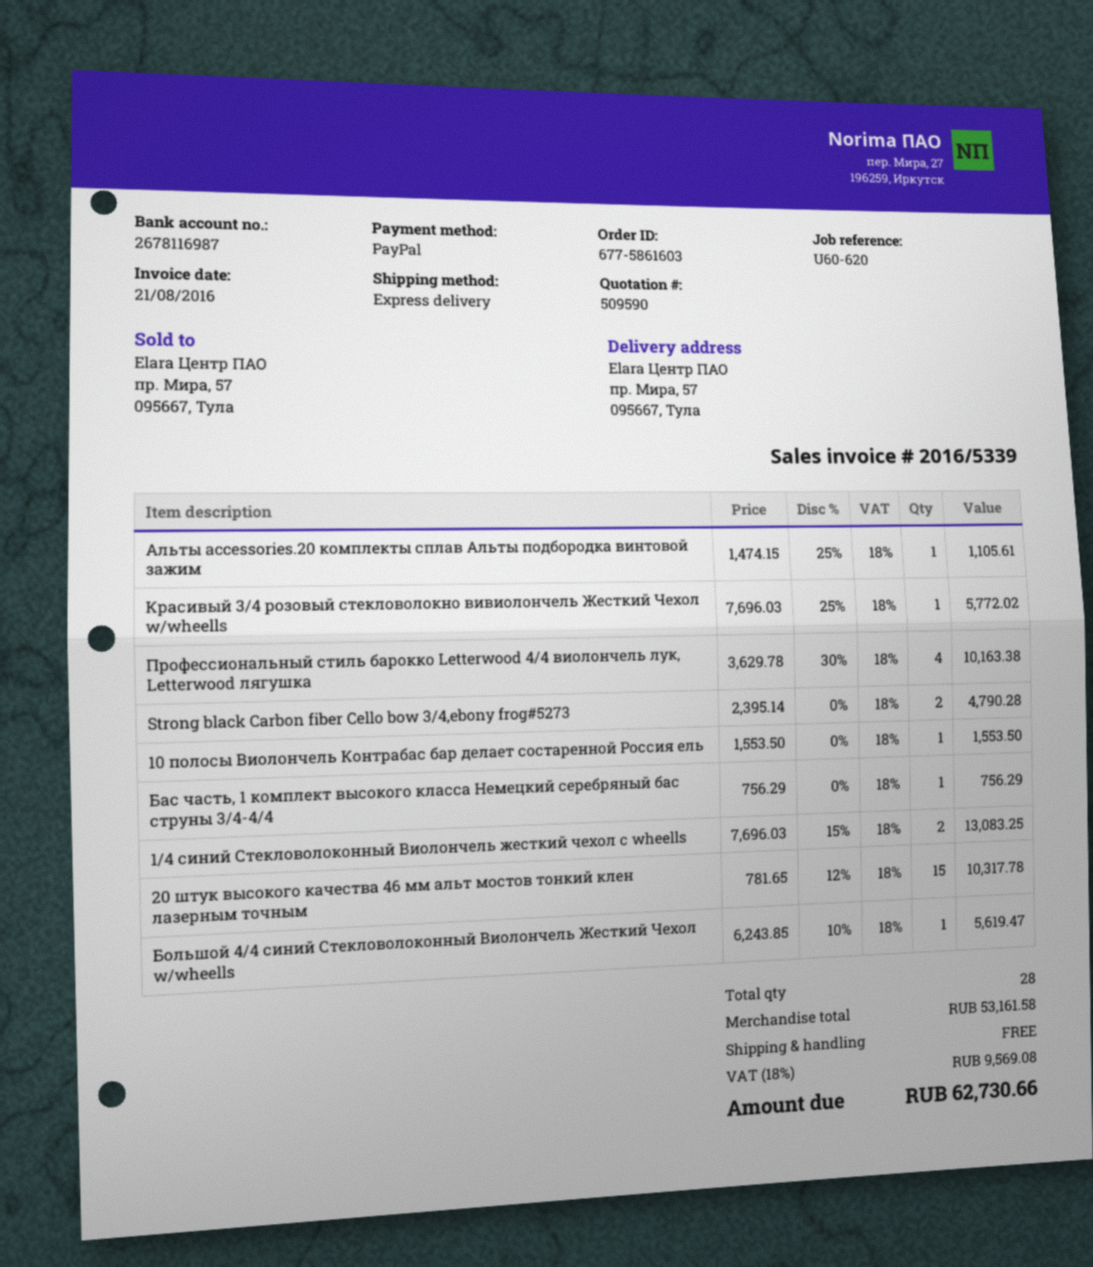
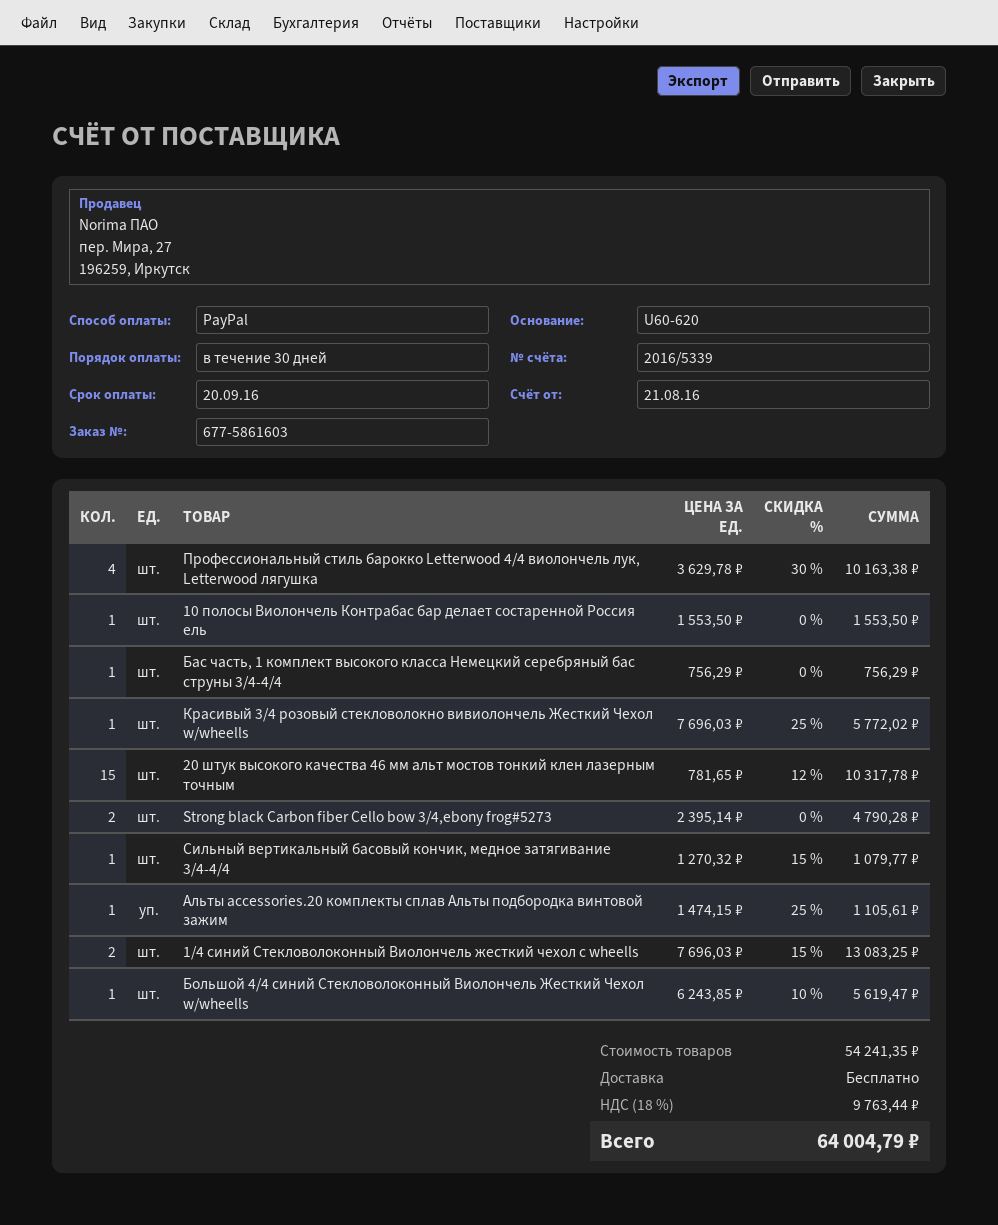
Сильный вертикальный басовый кончик, медное затягивание 3/4-4/4: none -> 1 x 1270.32 - 15% = 1079.77
subtotal: 53161.58 -> 54241.35
tax: 18% = 9569.08 -> 18% = 9763.44
total: 62730.66 -> 64004.79

